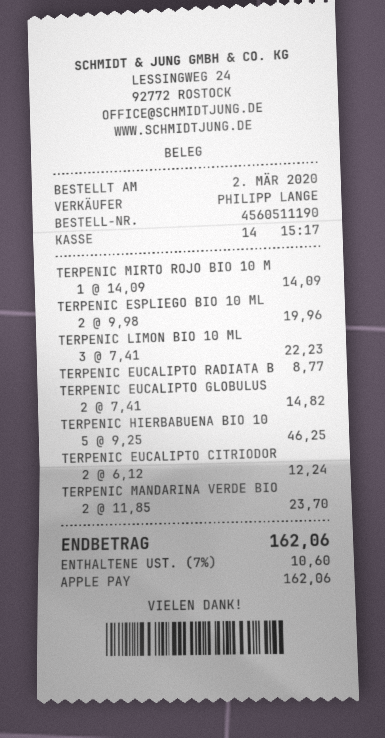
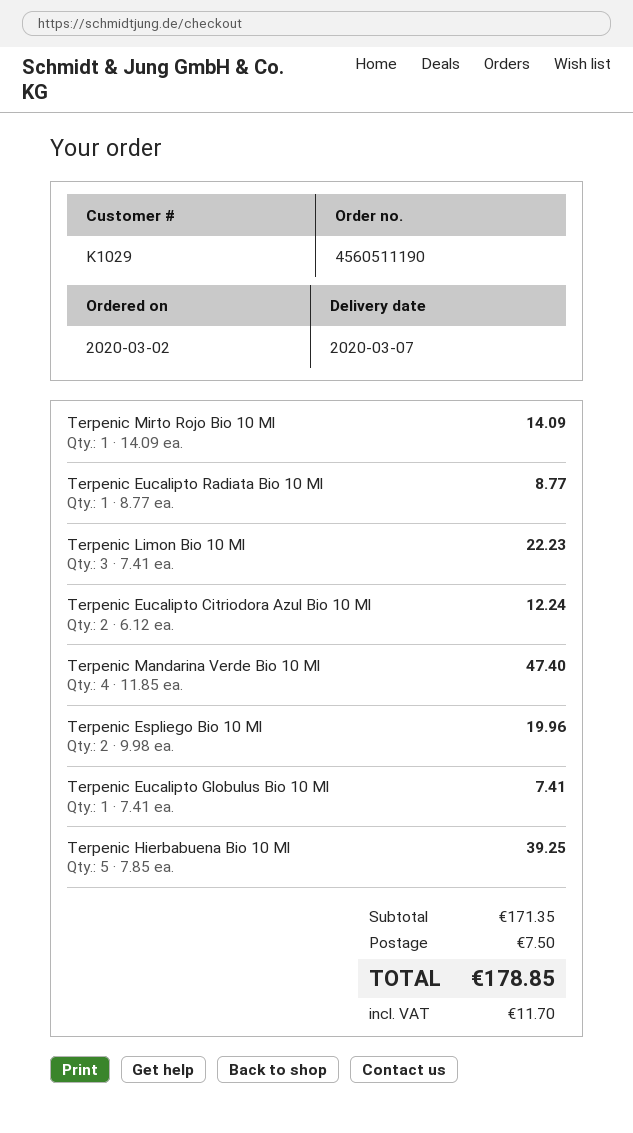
TERPENIC EUCALIPTO GLOBULUS: 2 x 7.41 = 14.82 -> 1 x 7.41 = 7.41
TERPENIC HIERBABUENA BIO 10: 5 x 9.25 = 46.25 -> 5 x 7.85 = 39.25
TERPENIC MANDARINA VERDE BIO: 2 x 11.85 = 23.70 -> 4 x 11.85 = 47.40
shipping: none -> 7.50
tax: 10.60 -> 11.70
total: 162.06 -> 178.85

